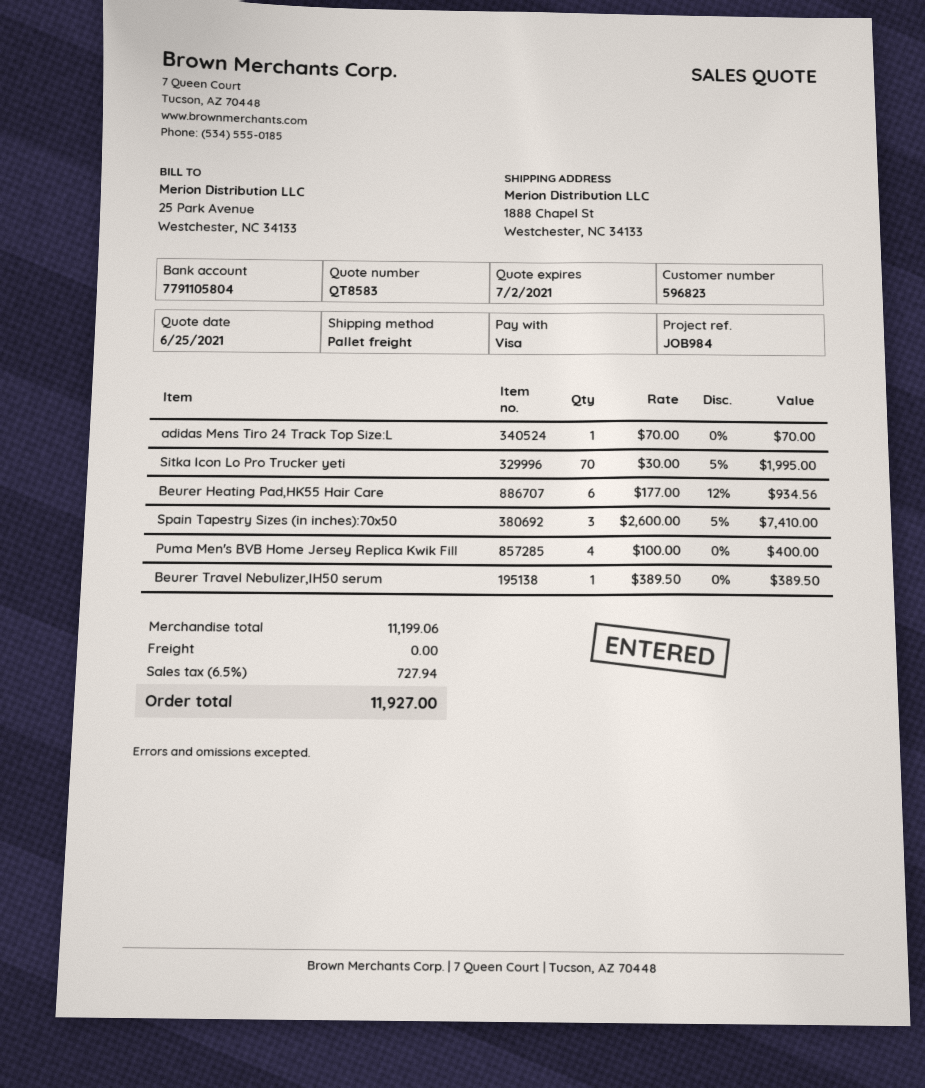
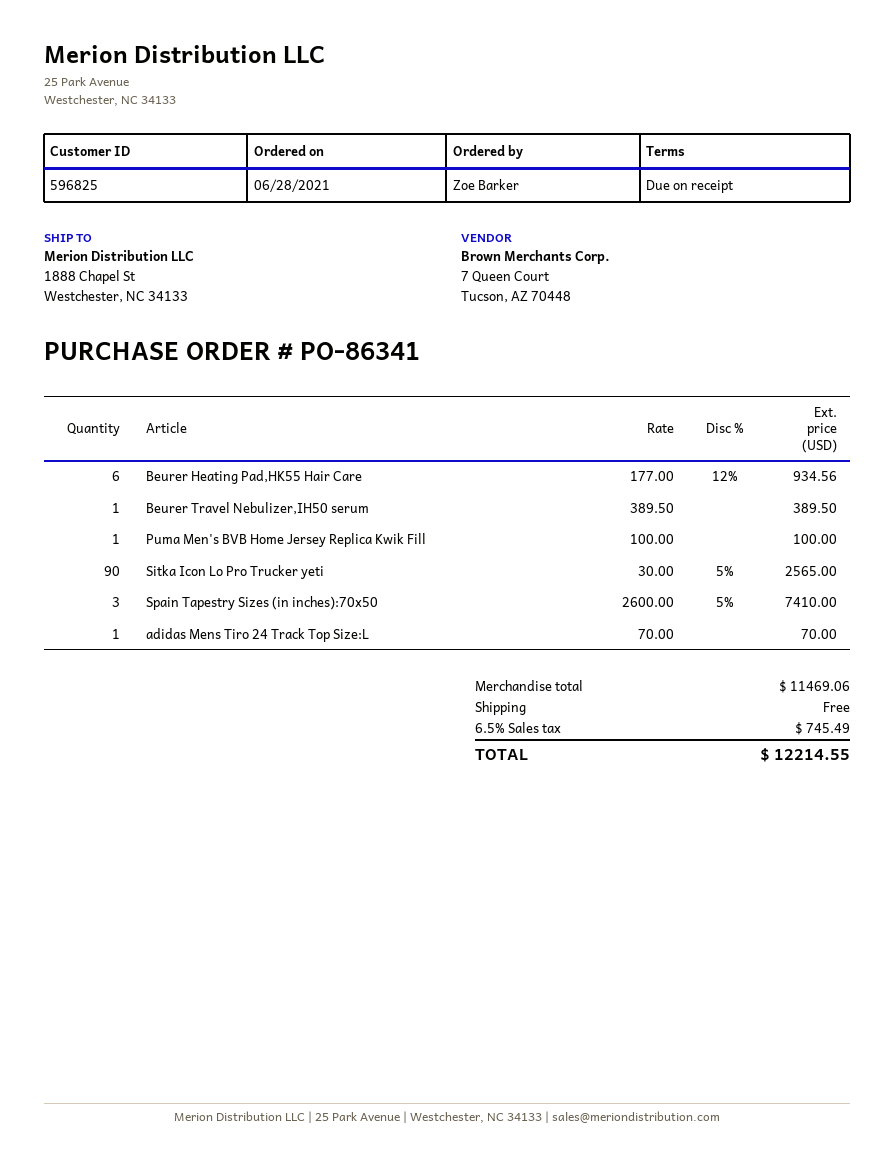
customer number: 596823 -> 596825
Sitka Icon Lo Pro Trucker yeti: 70 x 30.00 - 5% = 1995.00 -> 90 x 30.00 - 5% = 2565.00
Puma Men's BVB Home Jersey Replica Kwik Fill: 4 x 100.00 = 400.00 -> 1 x 100.00 = 100.00
subtotal: 11199.06 -> 11469.06
tax: 6.5% = 727.94 -> 6.5% = 745.49
total: 11927.00 -> 12214.55

